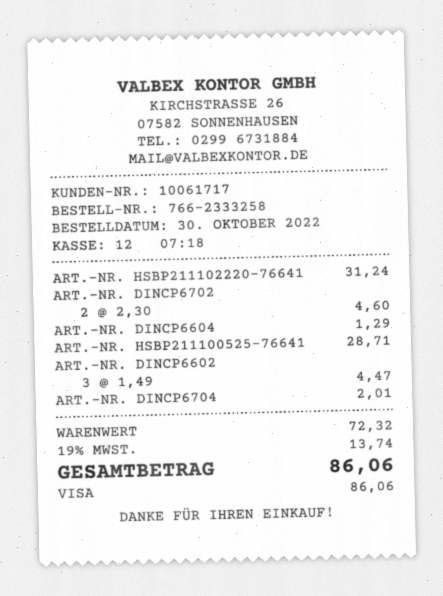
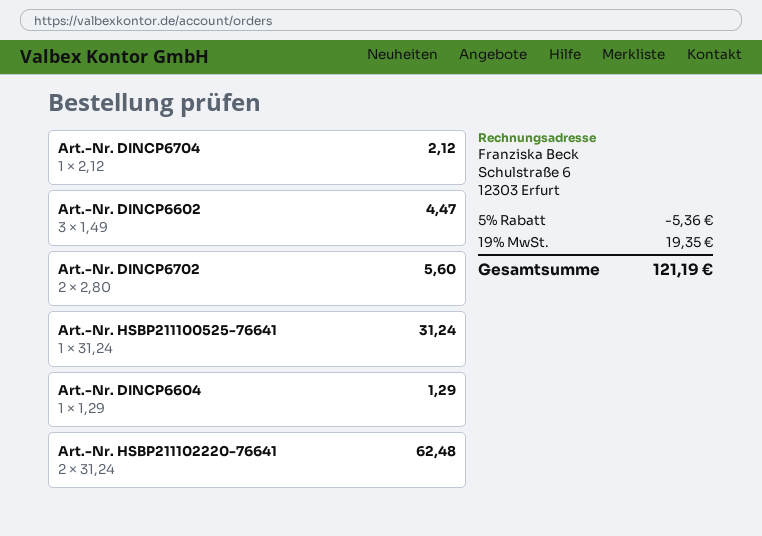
ART.-NR. HSBP211102220-76641: 1 x 31.24 = 31.24 -> 2 x 31.24 = 62.48
ART.-NR. DINCP6702: 2 x 2.30 = 4.60 -> 2 x 2.80 = 5.60
ART.-NR. HSBP211100525-76641: 1 x 28.71 = 28.71 -> 1 x 31.24 = 31.24
ART.-NR. DINCP6704: 1 x 2.01 = 2.01 -> 1 x 2.12 = 2.12
discount: none -> 5% = 5.36
tax: 19% = 13.74 -> 19% = 19.35
total: 86.06 -> 121.19

